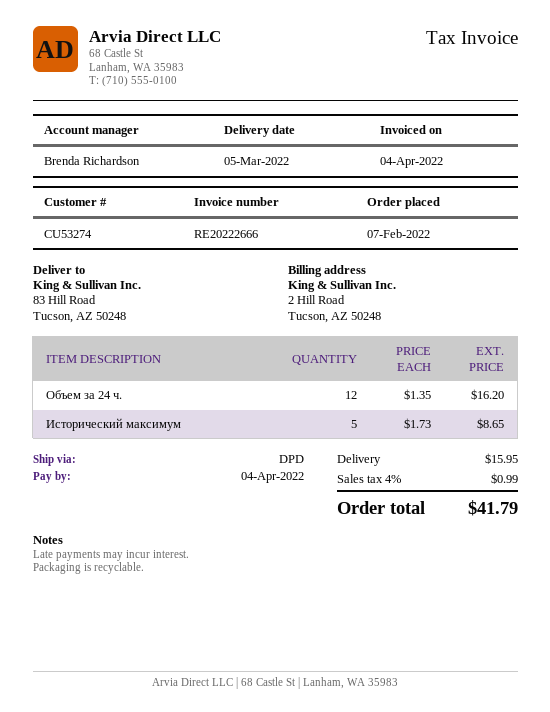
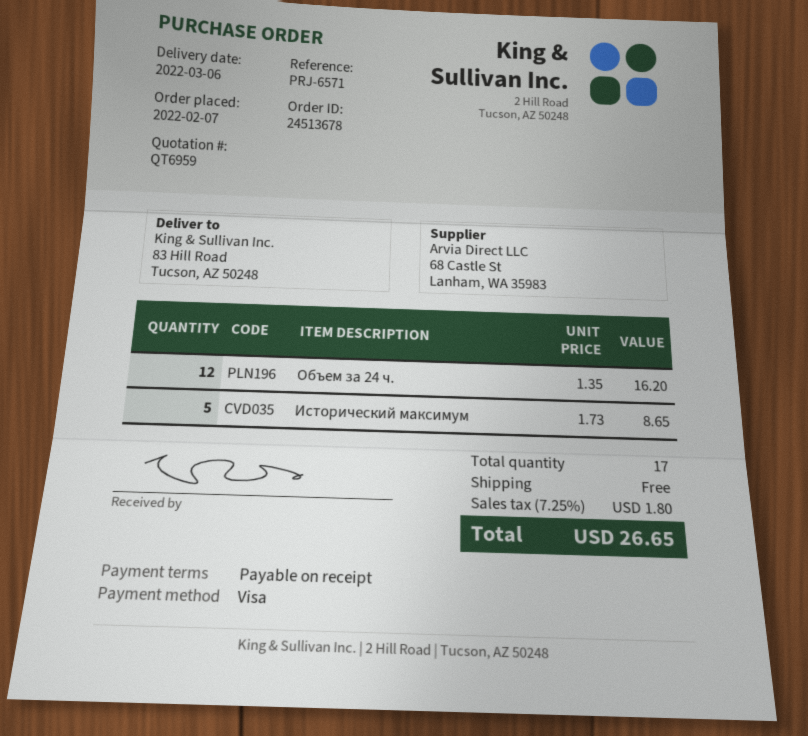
delivery date: 2022-03-05 -> 2022-03-06
shipping: 15.95 -> 0.00
tax: 4% = 0.99 -> 7.25% = 1.80
total: 41.79 -> 26.65

